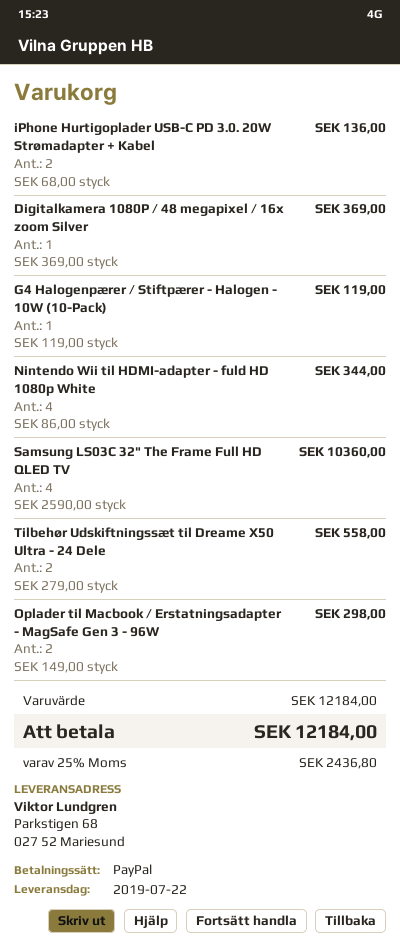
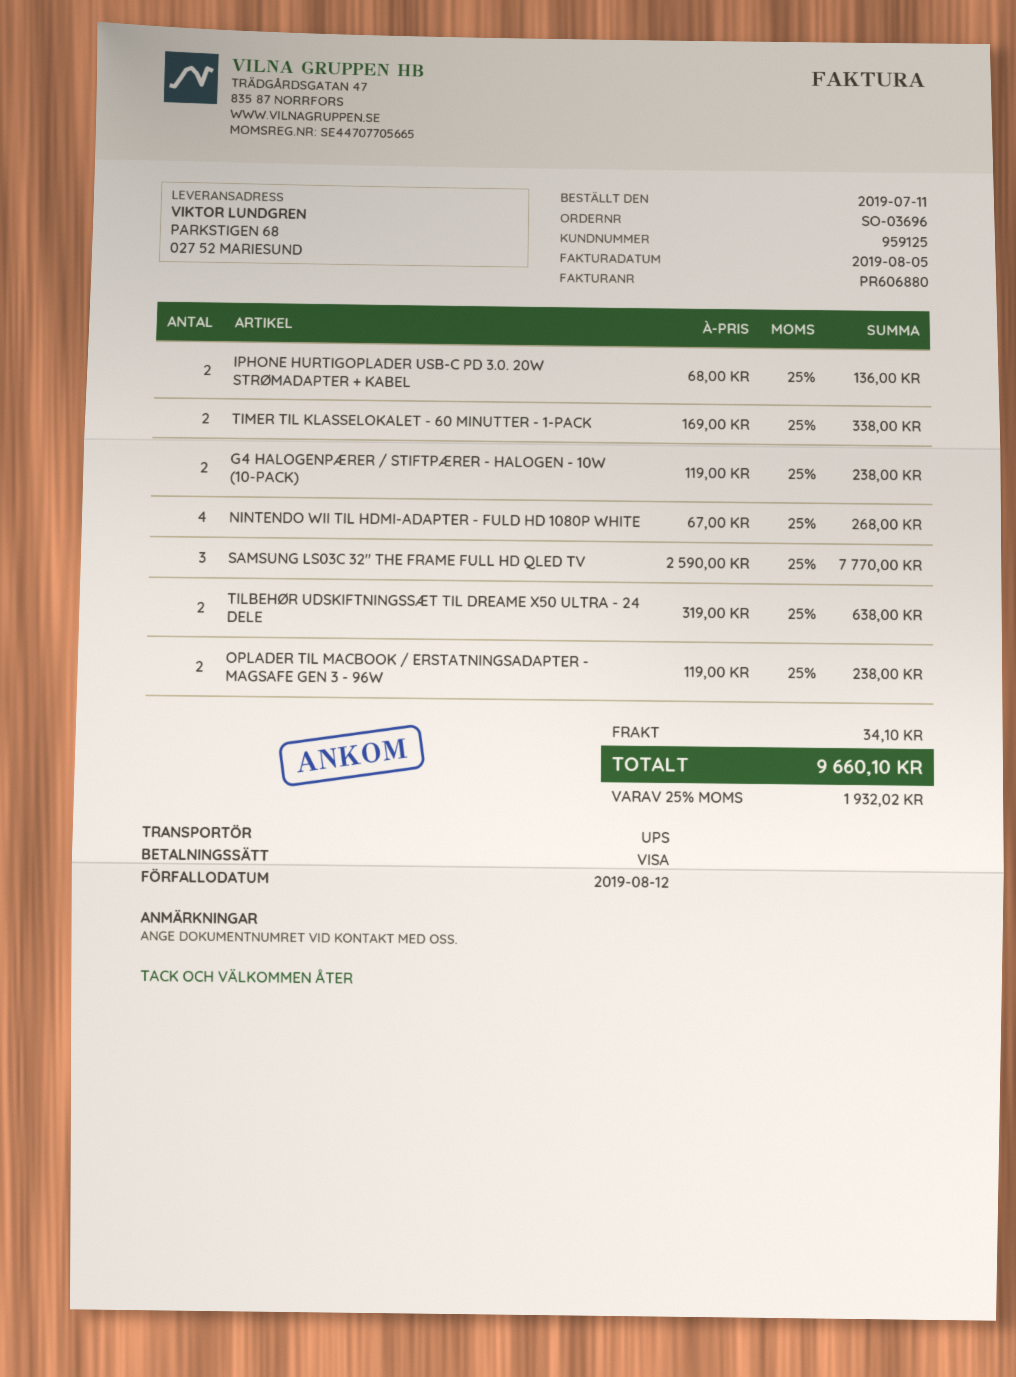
payment method: PayPal -> Visa
Digitalkamera 1080P / 48 megapixel / 16x zoom Silver: 1 x 369.00 = 369.00 -> none
G4 Halogenpærer / Stiftpærer - Halogen - 10W (10-Pack): 1 x 119.00 = 119.00 -> 2 x 119.00 = 238.00
Nintendo Wii til HDMI-adapter - fuld HD 1080p White: 4 x 86.00 = 344.00 -> 4 x 67.00 = 268.00
Samsung LS03C 32" The Frame Full HD QLED TV: 4 x 2590.00 = 10360.00 -> 3 x 2590.00 = 7770.00
Tilbehør Udskiftningssæt til Dreame X50 Ultra - 24 Dele: 2 x 279.00 = 558.00 -> 2 x 319.00 = 638.00
Oplader til Macbook / Erstatningsadapter - MagSafe Gen 3 - 96W: 2 x 149.00 = 298.00 -> 2 x 119.00 = 238.00
TIMER TIL KLASSELOKALET - 60 MINUTTER - 1-PACK: none -> 2 x 169.00 = 338.00
shipping: none -> 34.10
tax: 25% = 2436.80 -> 25% = 1932.02
total: 12184.00 -> 9660.10

